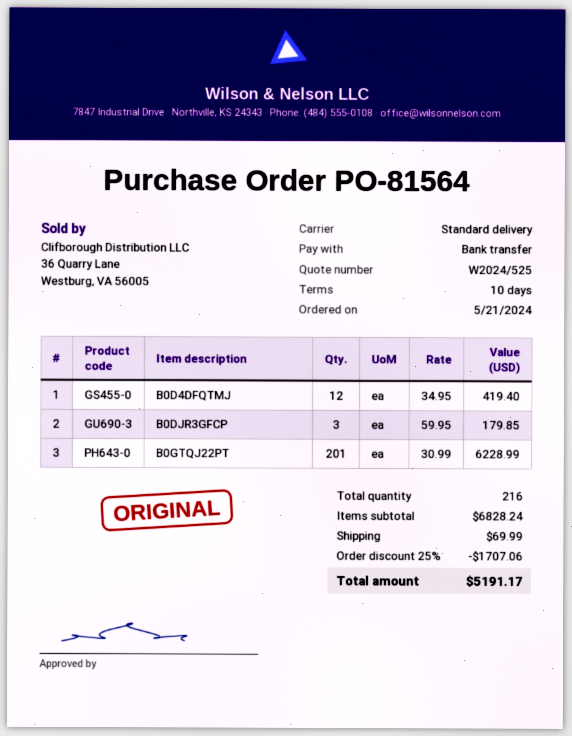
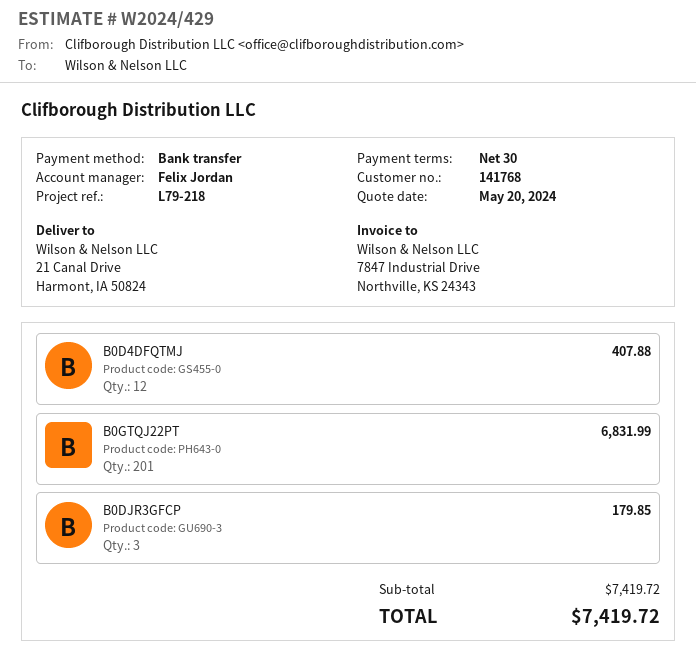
quote number: W2024/525 -> W2024/429
payment terms: 10 days -> 30 days
B0D4DFQTMJ: 12 for 419.40 -> 12 for 407.88
B0GTQJ22PT: 201 for 6228.99 -> 201 for 6831.99
subtotal: 6828.24 -> 7419.72
discount: 25% = 1707.06 -> none
shipping: 69.99 -> none
total: 5191.17 -> 7419.72

